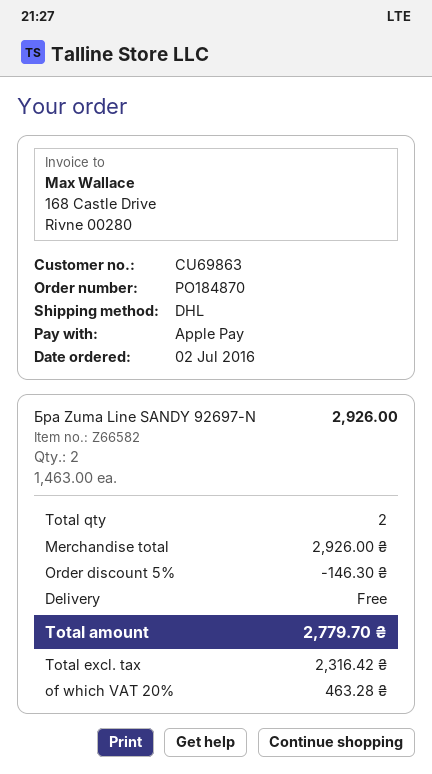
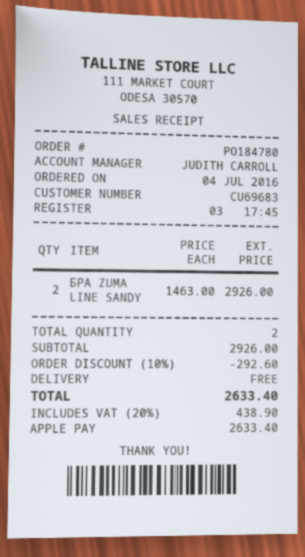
order number: PO184870 -> PO184780
order date: 2016-07-02 -> 2016-07-04
customer number: CU69863 -> CU69683
discount: 5% = 146.30 -> 10% = 292.60
tax: 20% = 463.28 -> 20% = 438.90
total: 2779.70 -> 2633.40

